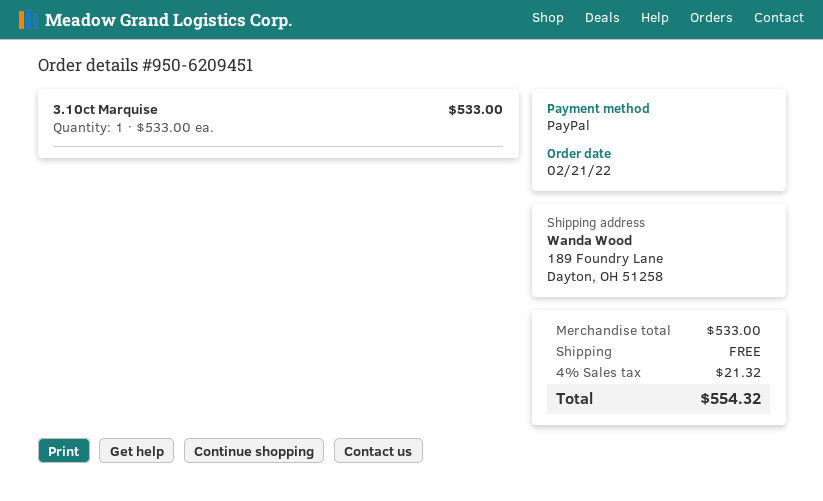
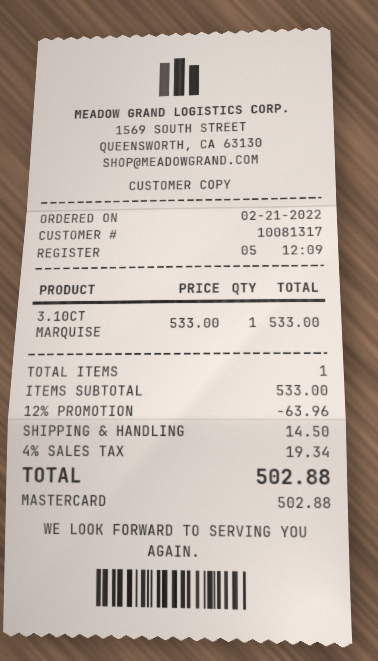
payment method: PayPal -> Mastercard
discount: none -> 12% = 63.96
shipping: 0.00 -> 14.50
tax: 4% = 21.32 -> 4% = 19.34
total: 554.32 -> 502.88

